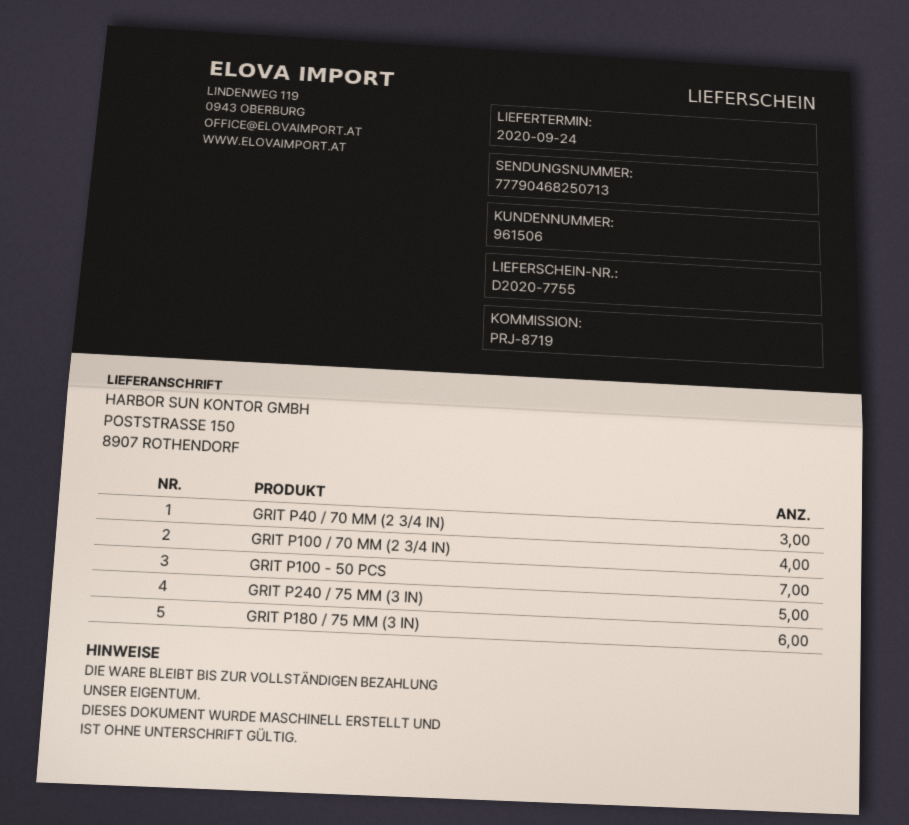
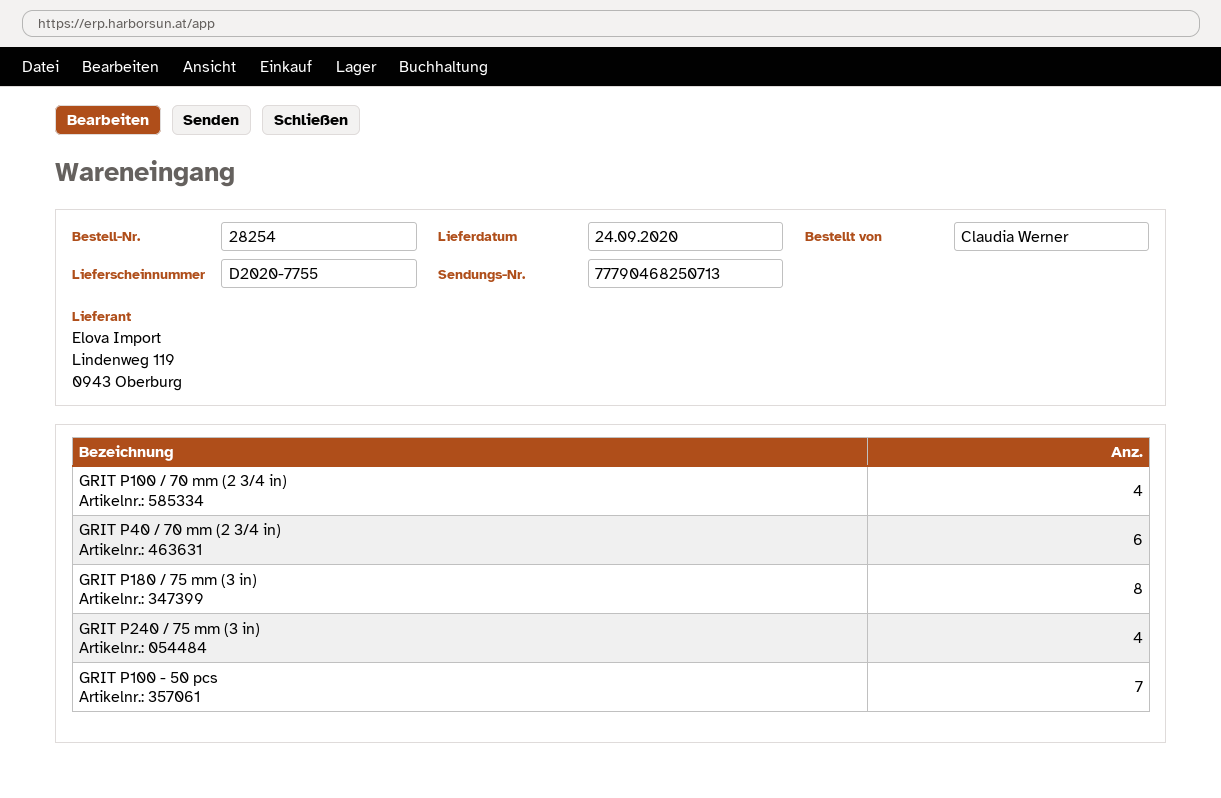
GRIT P40 / 70 MM (2 3/4 IN): 3 -> 6
GRIT P240 / 75 MM (3 IN): 5 -> 4
GRIT P180 / 75 MM (3 IN): 6 -> 8

